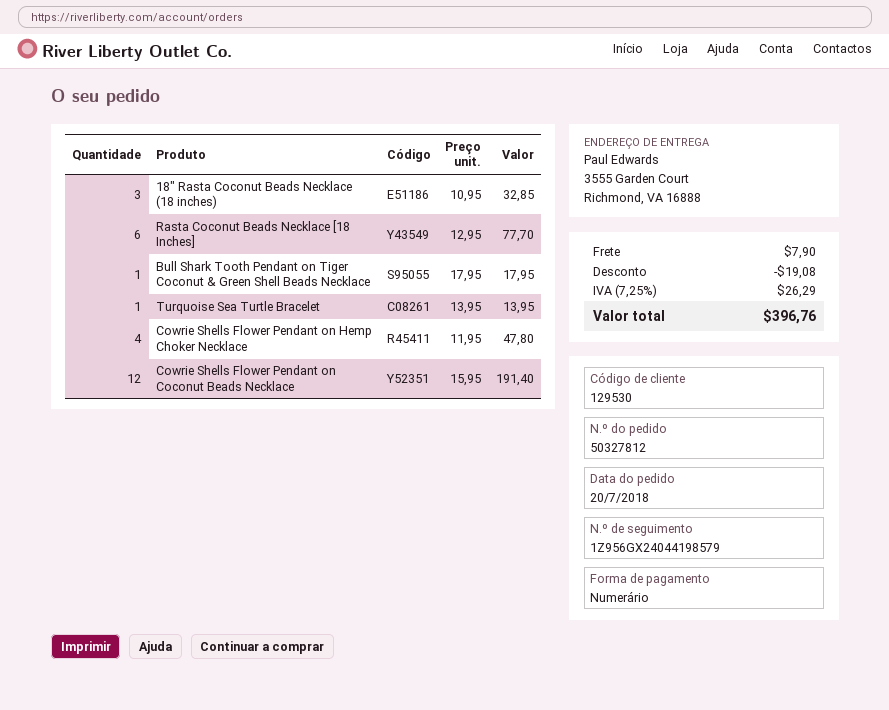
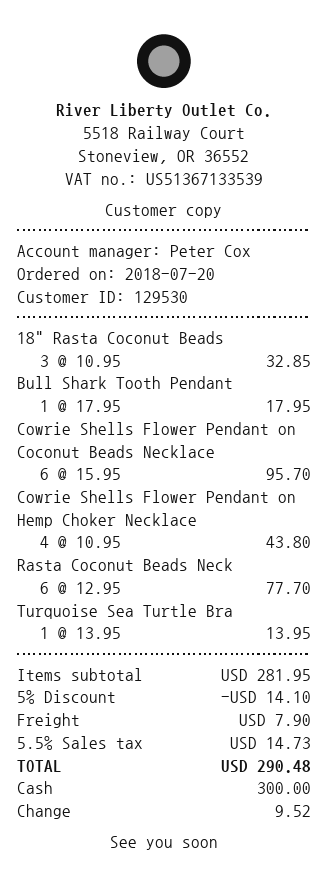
Cowrie Shells Flower Pendant on Hemp Choker Necklace: 4 x 11.95 = 47.80 -> 4 x 10.95 = 43.80
Cowrie Shells Flower Pendant on Coconut Beads Necklace: 12 x 15.95 = 191.40 -> 6 x 15.95 = 95.70
discount: 19.08 -> 14.10
tax: 7.25% = 26.29 -> 5.5% = 14.73
total: 396.76 -> 290.48

